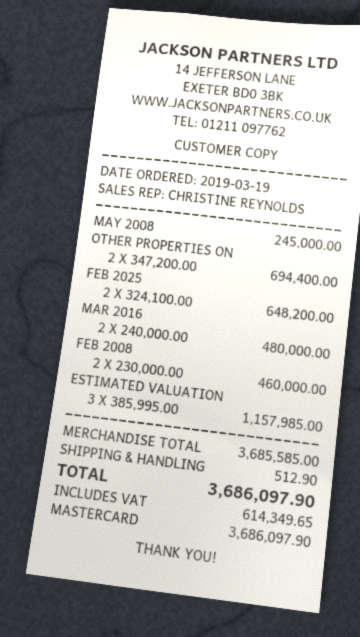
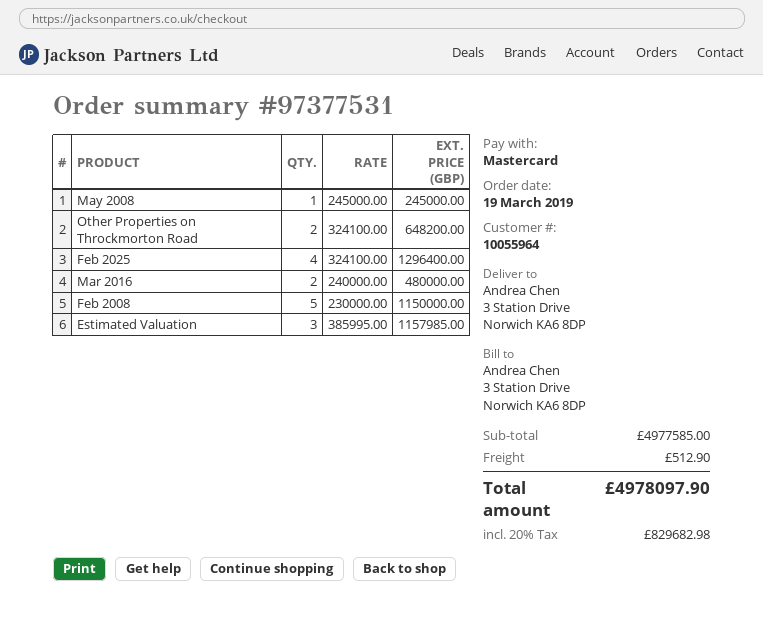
OTHER PROPERTIES ON: 2 x 347200.00 = 694400.00 -> 2 x 324100.00 = 648200.00
FEB 2025: 2 x 324100.00 = 648200.00 -> 4 x 324100.00 = 1296400.00
FEB 2008: 2 x 230000.00 = 460000.00 -> 5 x 230000.00 = 1150000.00
subtotal: 3685585.00 -> 4977585.00
tax: 614349.65 -> 829682.98
total: 3686097.90 -> 4978097.90

